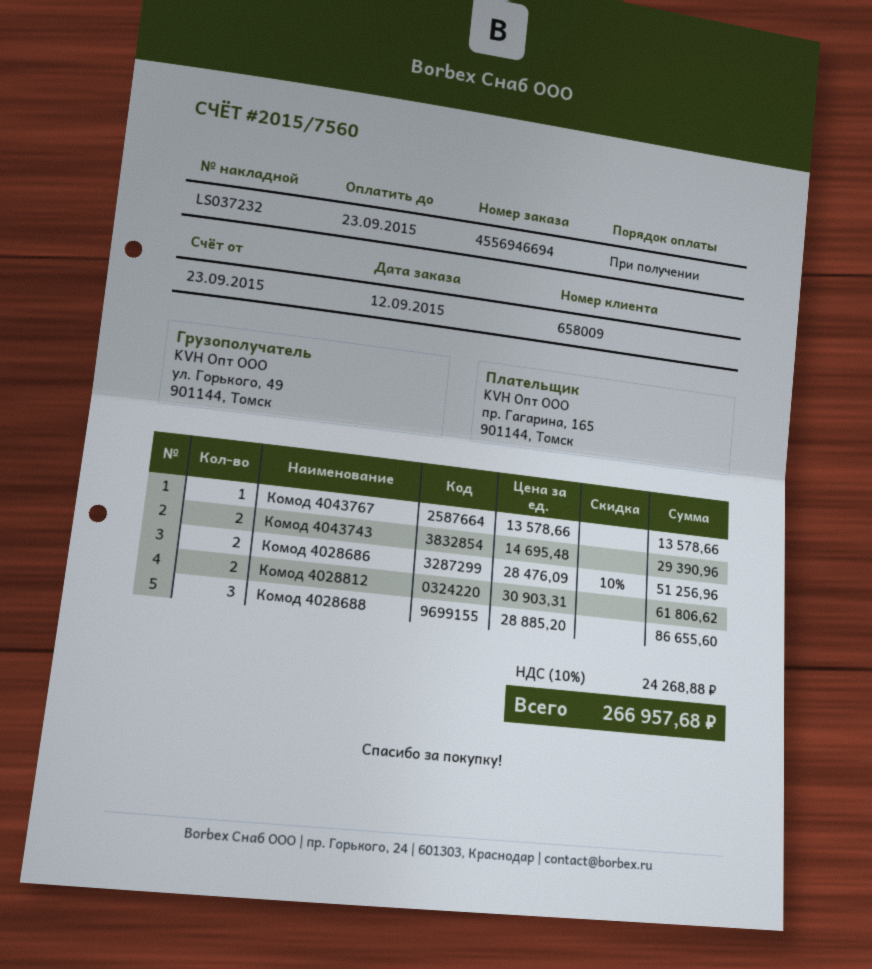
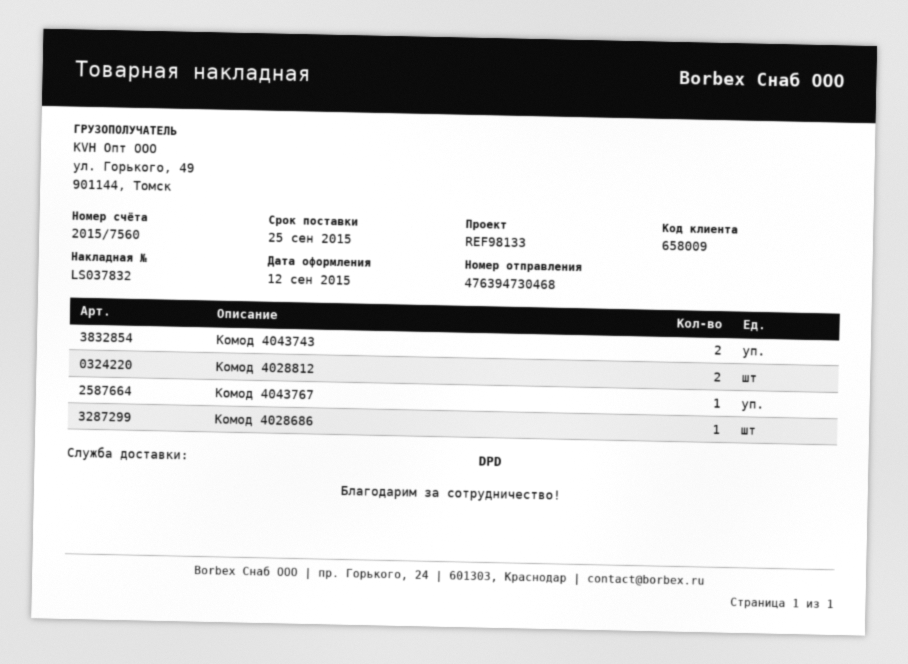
delivery note number: LS037232 -> LS037832
Комод 4028686: 2 -> 1
Комод 4028688: 3 -> none

